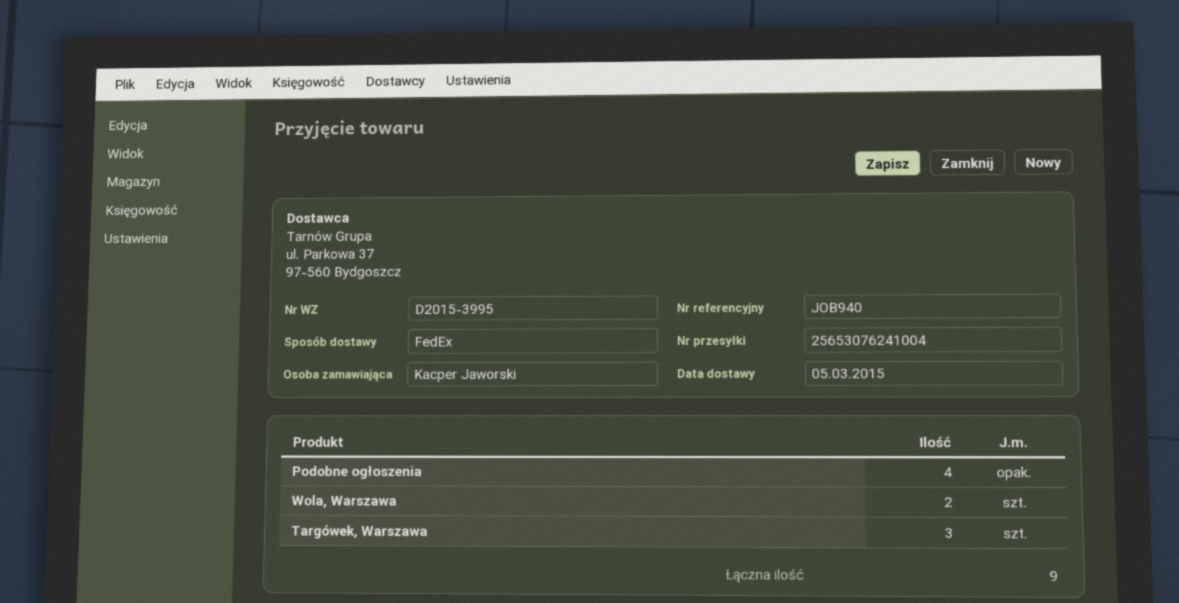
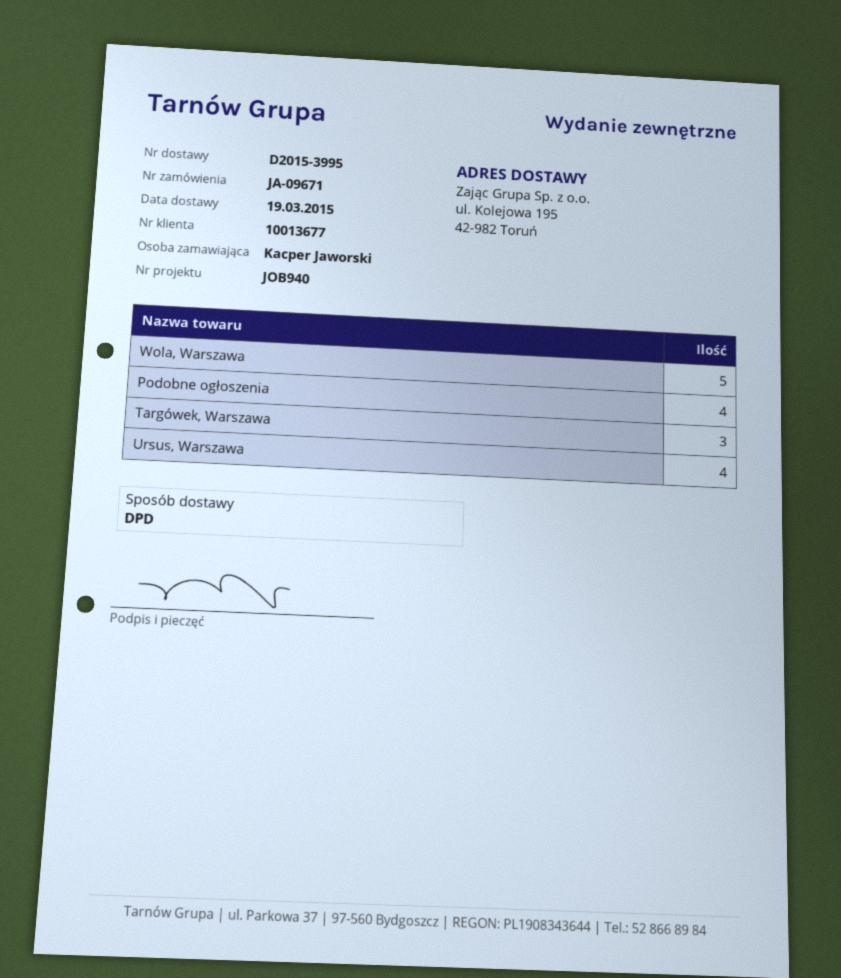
delivery date: 2015-03-05 -> 2015-03-19
shipping method: FedEx -> DPD
Wola, Warszawa: 2 -> 5
Ursus, Warszawa: none -> 4

